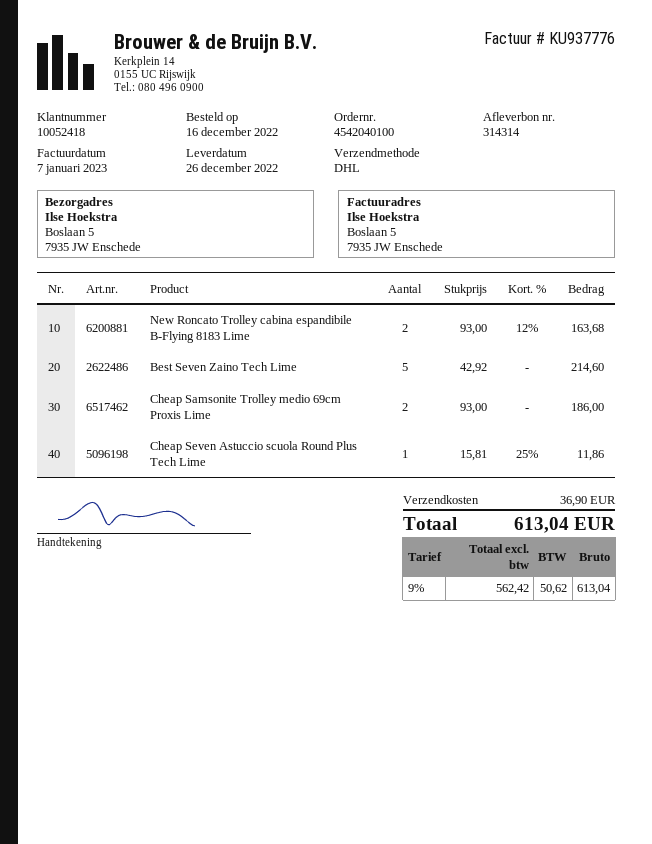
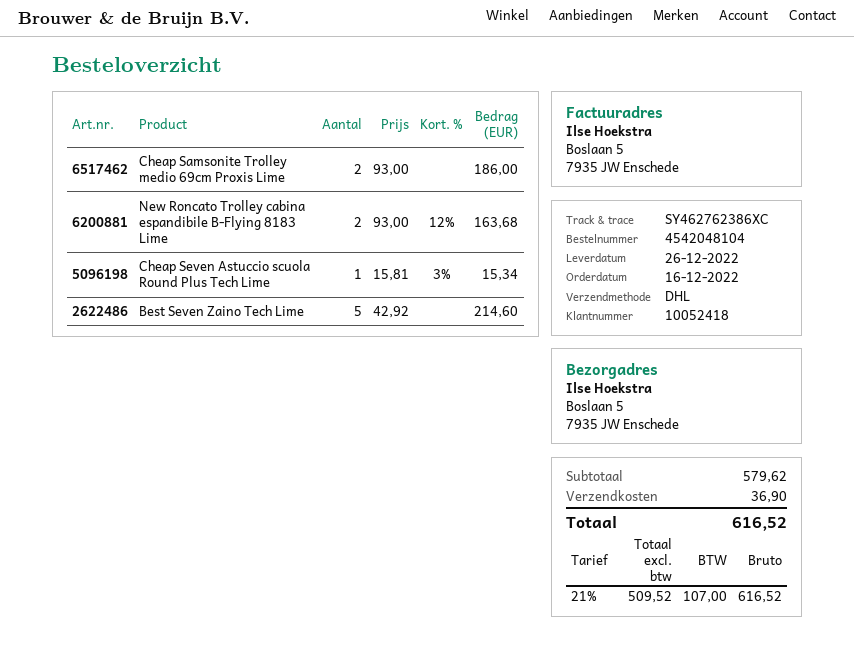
order number: 4542040100 -> 4542048104
Cheap Seven Astuccio scuola Round Plus Tech Lime: 1 x 15.81 - 25% = 11.86 -> 1 x 15.81 - 3% = 15.34
net: 562.42 -> 509.52
tax: 9% = 50.62 -> 21% = 107.00
total: 613.04 -> 616.52

